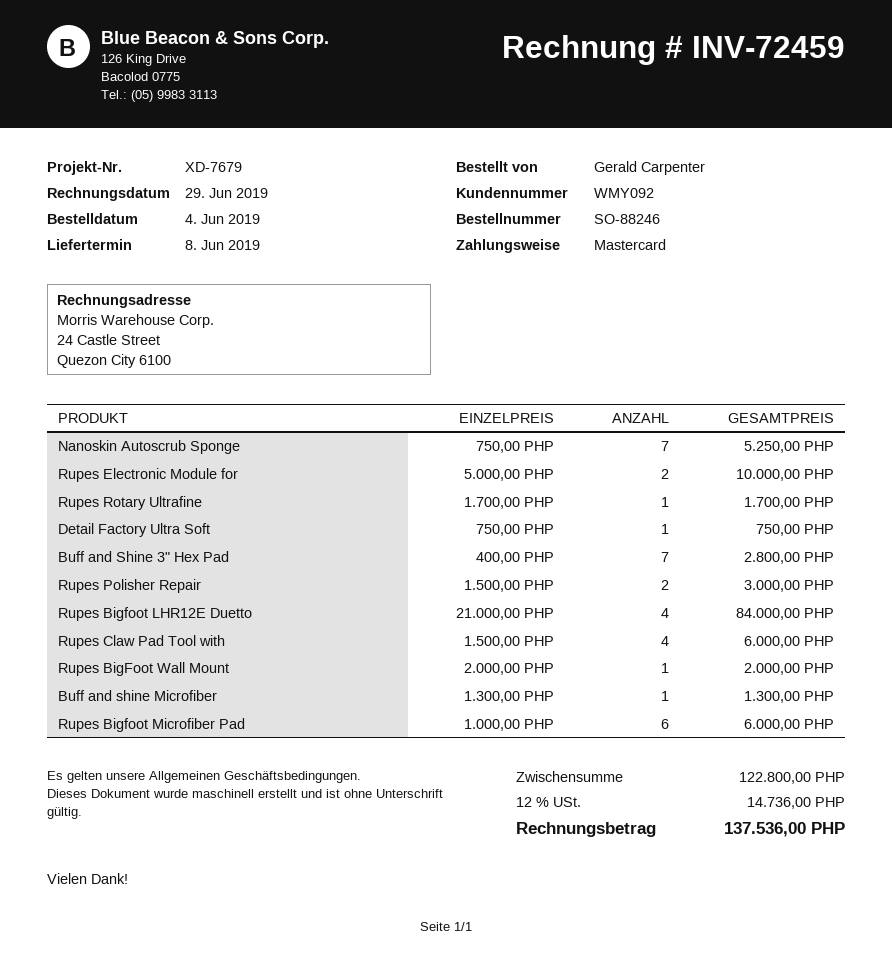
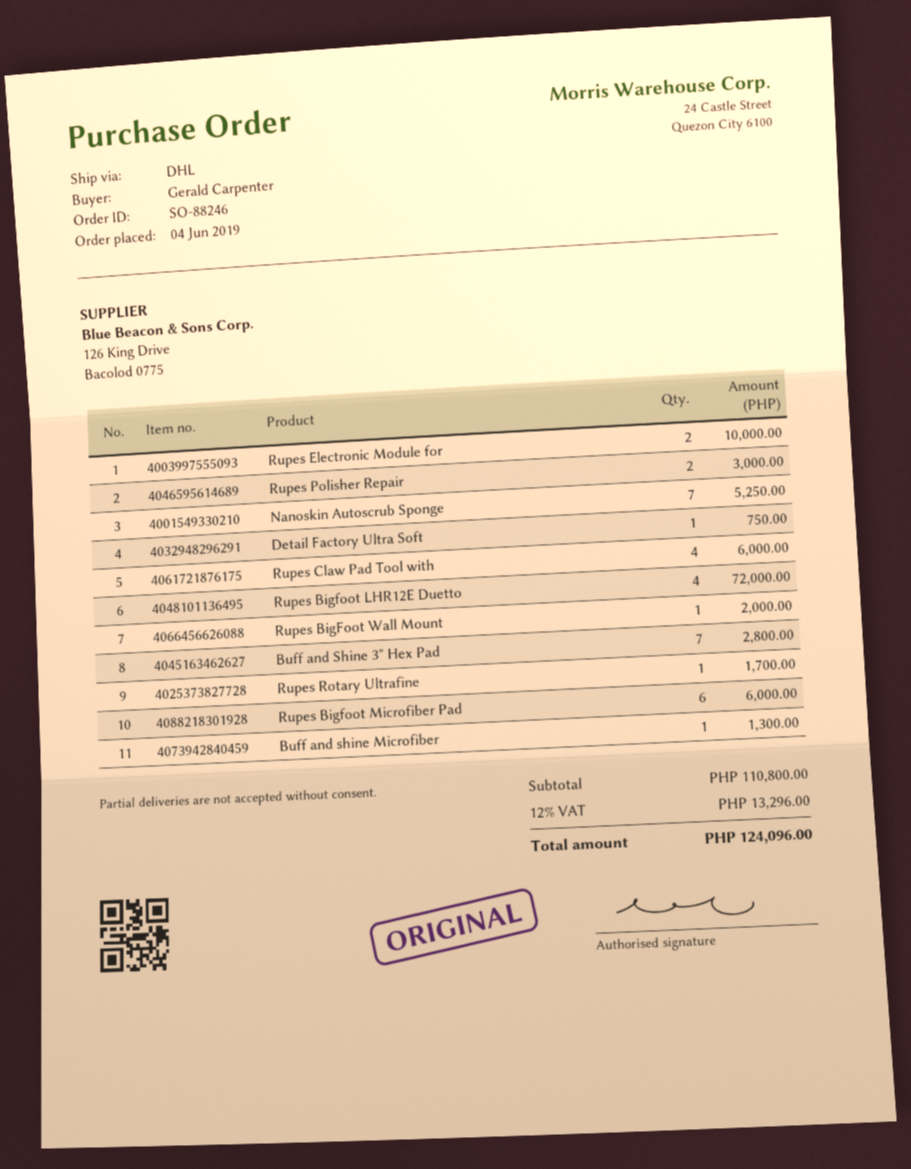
Rupes Bigfoot LHR12E Duetto: 4 for 84000.00 -> 4 for 72000.00
subtotal: 122800.00 -> 110800.00
tax: 12% = 14736.00 -> 12% = 13296.00
total: 137536.00 -> 124096.00

